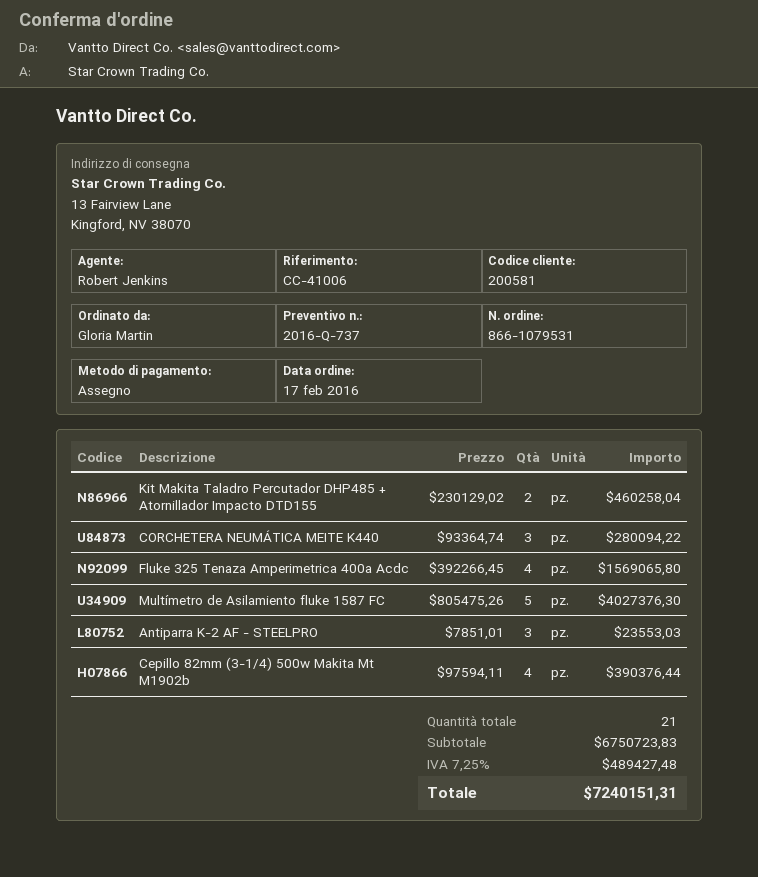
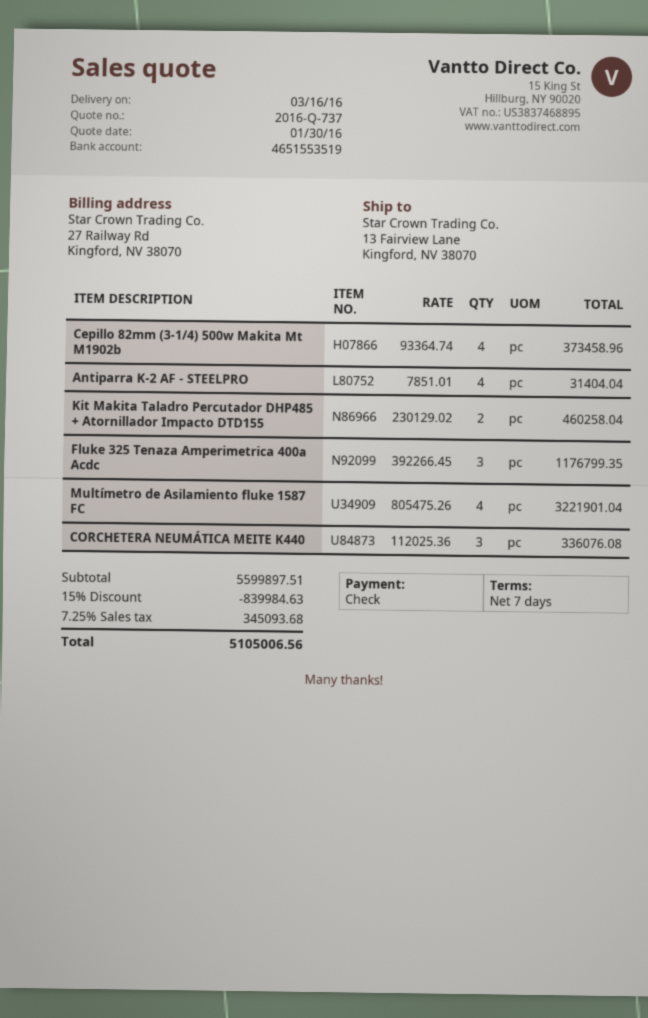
CORCHETERA NEUMÁTICA MEITE K440: 3 x 93364.74 = 280094.22 -> 3 x 112025.36 = 336076.08
Fluke 325 Tenaza Amperimetrica 400a Acdc: 4 x 392266.45 = 1569065.80 -> 3 x 392266.45 = 1176799.35
Multímetro de Asilamiento fluke 1587 FC: 5 x 805475.26 = 4027376.30 -> 4 x 805475.26 = 3221901.04
Antiparra K-2 AF - STEELPRO: 3 x 7851.01 = 23553.03 -> 4 x 7851.01 = 31404.04
Cepillo 82mm (3-1/4) 500w Makita Mt M1902b: 4 x 97594.11 = 390376.44 -> 4 x 93364.74 = 373458.96
subtotal: 6750723.83 -> 5599897.51
discount: none -> 15% = 839984.63
tax: 7.25% = 489427.48 -> 7.25% = 345093.68
total: 7240151.31 -> 5105006.56

